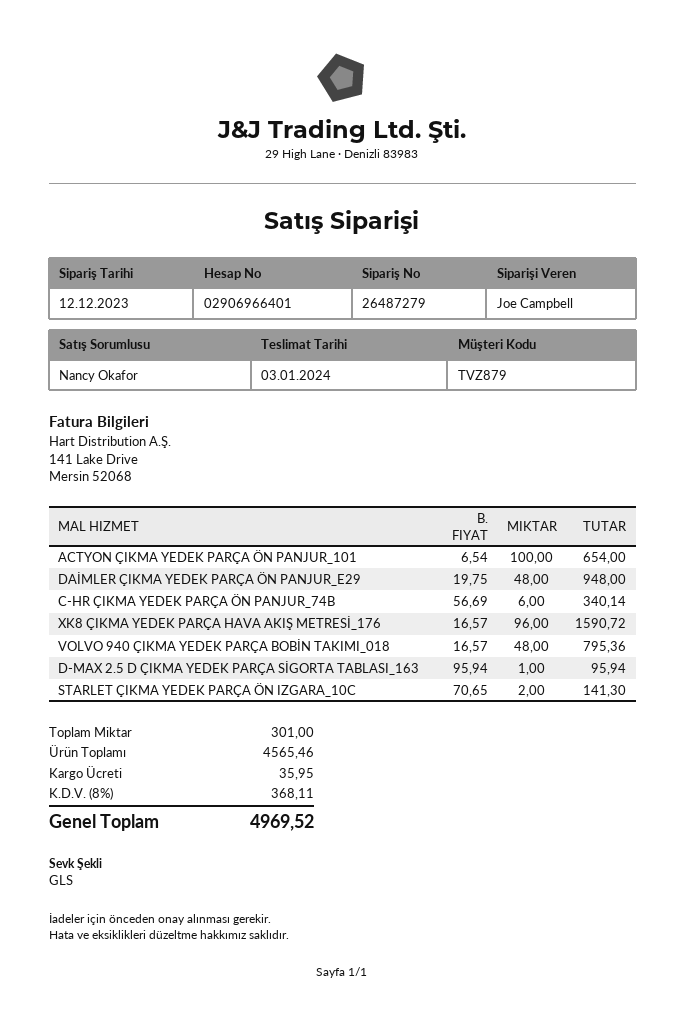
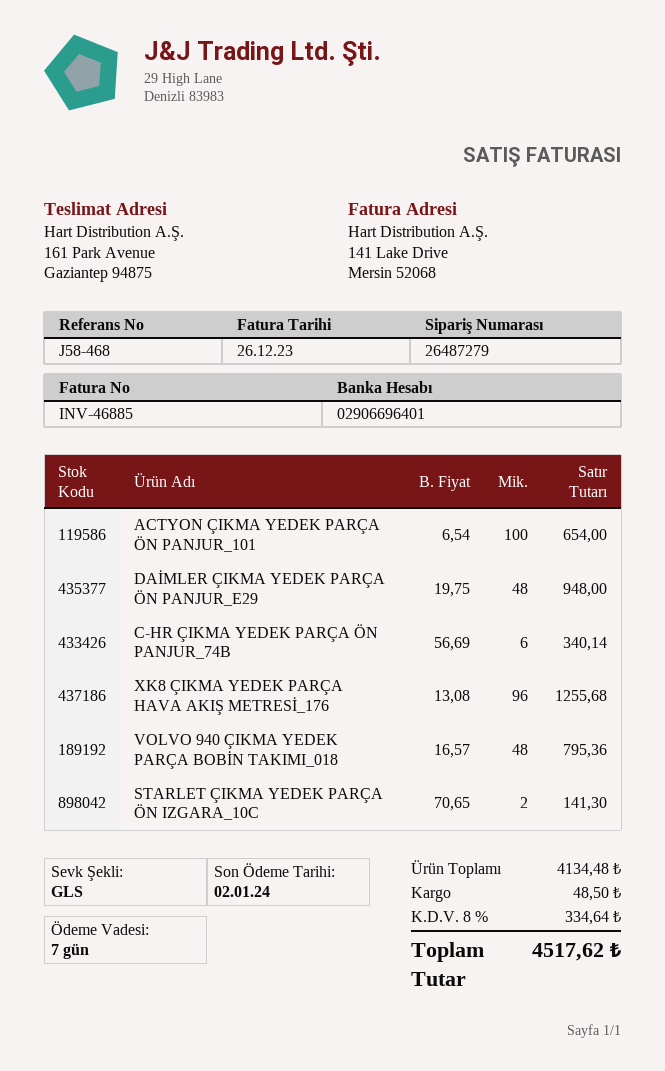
bank account: 02906966401 -> 02906696401
XK8 ÇIKMA YEDEK PARÇA HAVA AKIŞ METRESİ_176: 96 x 16.57 = 1590.72 -> 96 x 13.08 = 1255.68
D-MAX 2.5 D ÇIKMA YEDEK PARÇA SİGORTA TABLASI_163: 1 x 95.94 = 95.94 -> none
subtotal: 4565.46 -> 4134.48
shipping: 35.95 -> 48.50
tax: 8% = 368.11 -> 8% = 334.64
total: 4969.52 -> 4517.62

